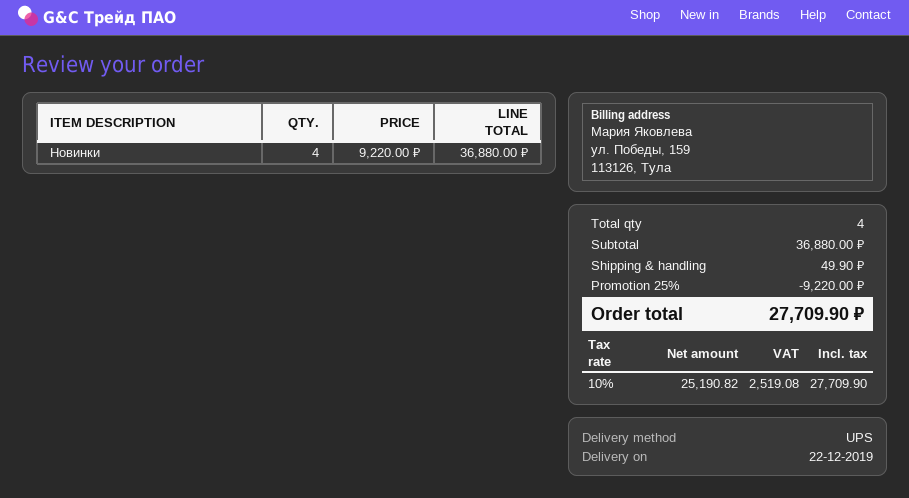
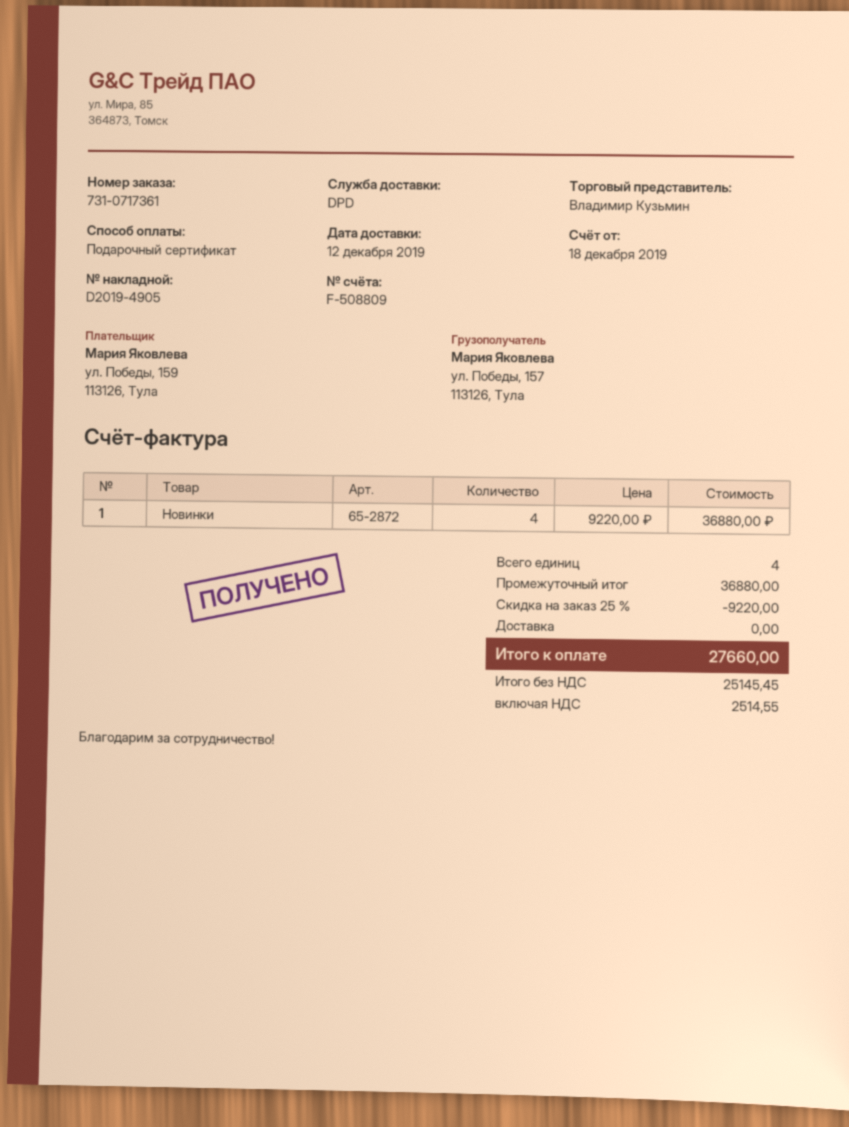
delivery date: 2019-12-22 -> 2019-12-12
shipping method: UPS -> DPD
shipping: 49.90 -> 0.00
net: 25190.82 -> 25145.45
tax: 2519.08 -> 2514.55
total: 27709.90 -> 27660.00

